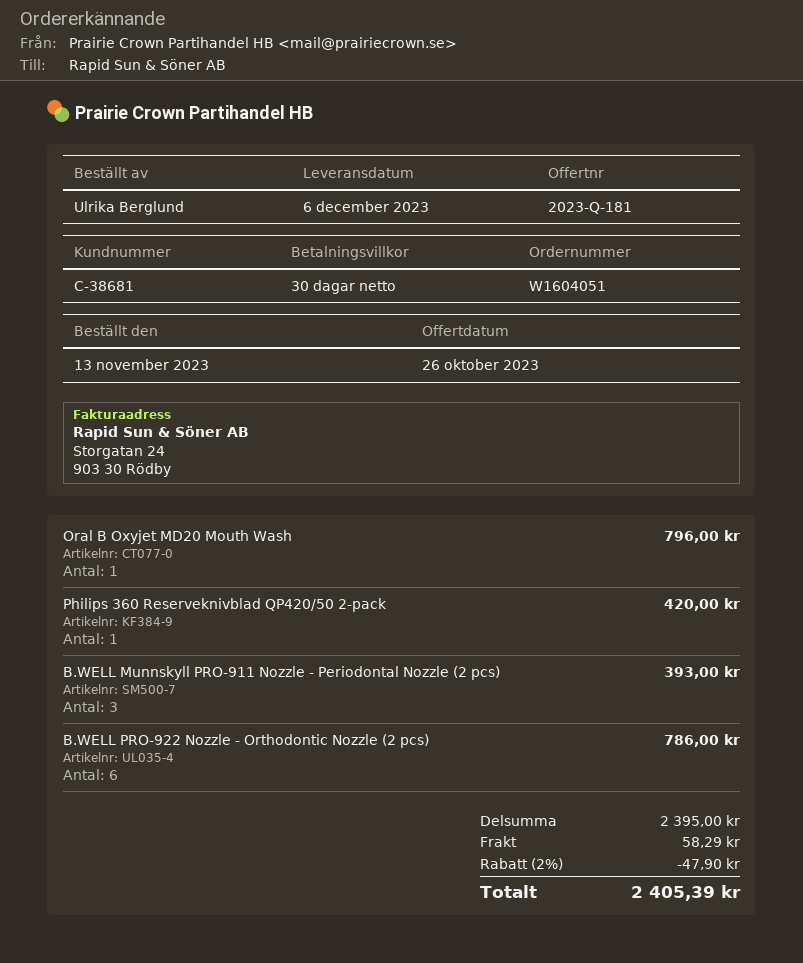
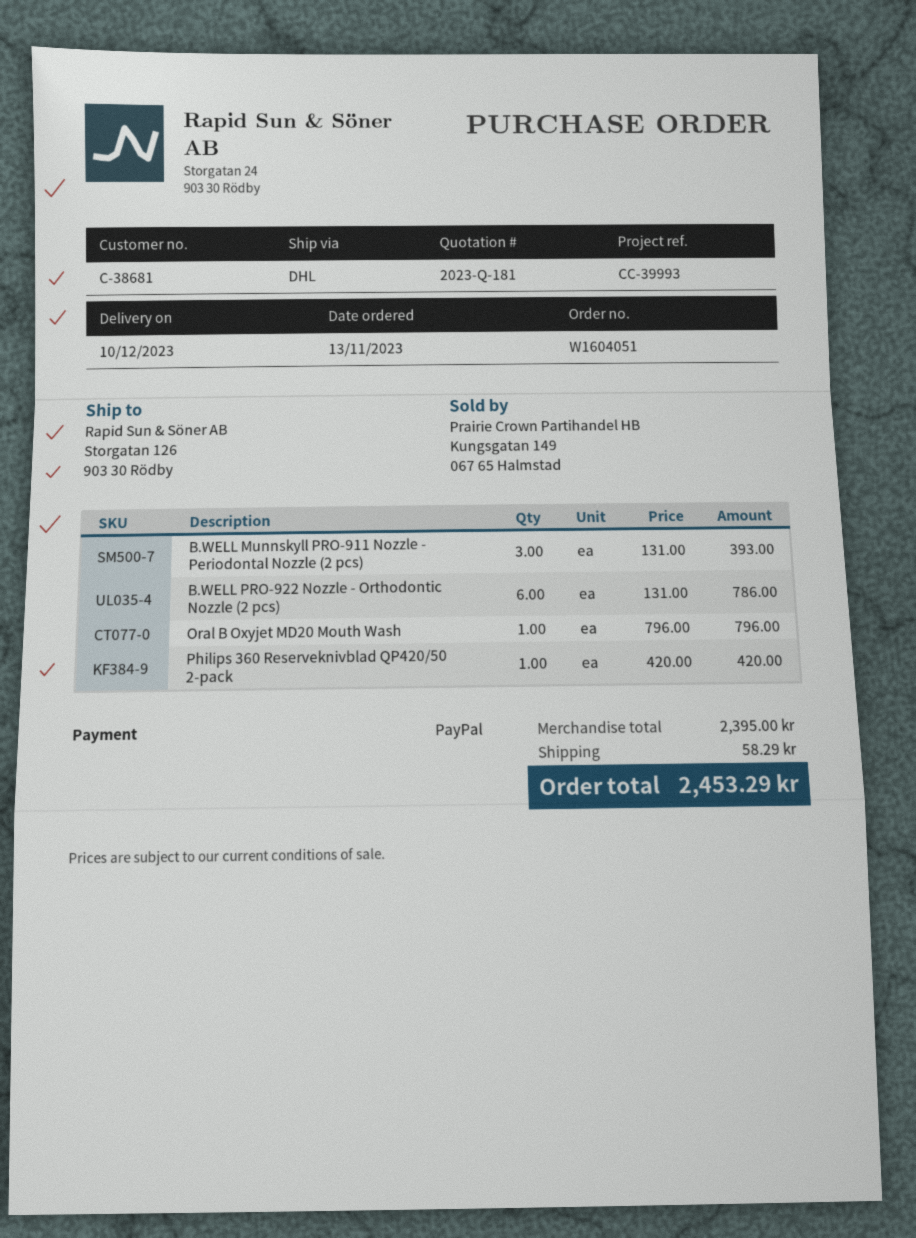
delivery date: 2023-12-06 -> 2023-12-10
discount: 2% = 47.90 -> none
total: 2405.39 -> 2453.29

